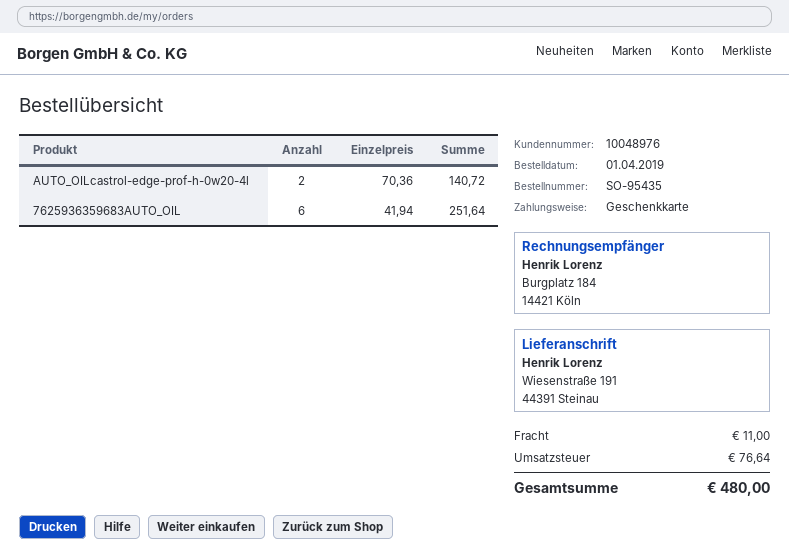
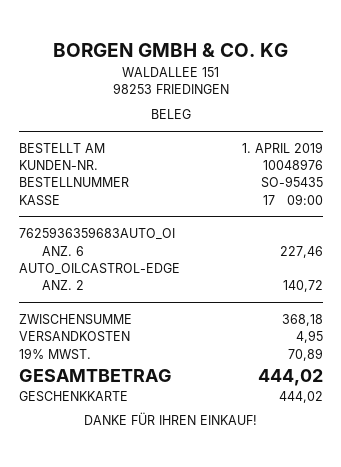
7625936359683AUTO_OIL: 6 for 251.64 -> 6 for 227.46
shipping: 11.00 -> 4.95
tax: 76.64 -> 70.89
total: 480.00 -> 444.02

